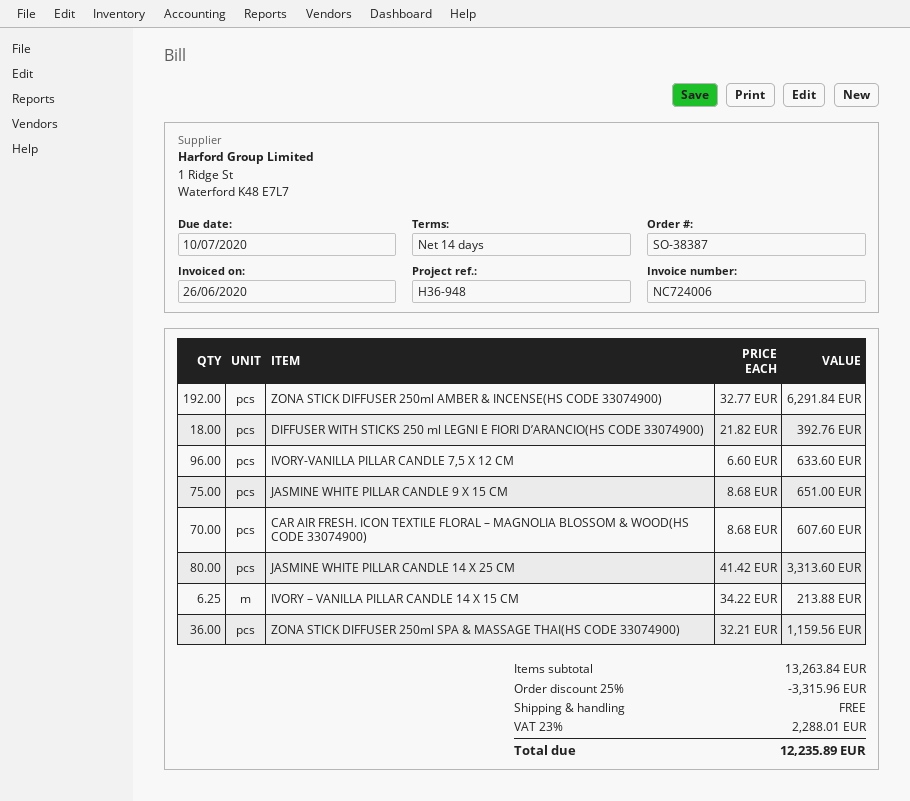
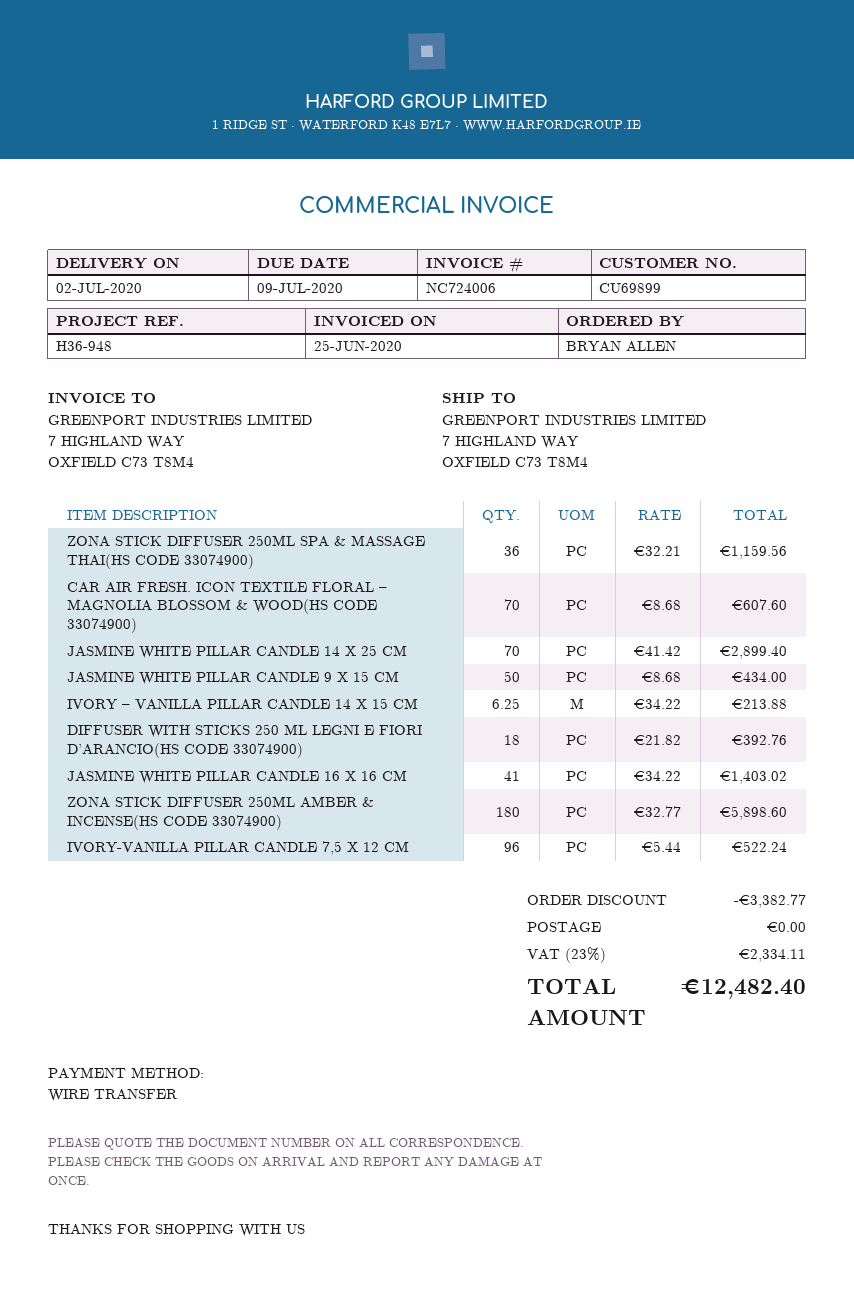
invoice date: 2020-06-26 -> 2020-06-25
due date: 2020-07-10 -> 2020-07-09
ZONA STICK DIFFUSER 250ml AMBER & INCENSE(HS CODE 33074900): 192 x 32.77 = 6291.84 -> 180 x 32.77 = 5898.60
IVORY-VANILLA PILLAR CANDLE 7,5 Χ 12 CM: 96 x 6.60 = 633.60 -> 96 x 5.44 = 522.24
JASMINE WHITE PILLAR CANDLE 9 Χ 15 CM: 75 x 8.68 = 651.00 -> 50 x 8.68 = 434.00
JASMINE WHITE PILLAR CANDLE 14 Χ 25 CM: 80 x 41.42 = 3313.60 -> 70 x 41.42 = 2899.40
JASMINE WHITE PILLAR CANDLE 16 Χ 16 CM: none -> 41 x 34.22 = 1403.02
discount: 3315.96 -> 3382.77
tax: 23% = 2288.01 -> 23% = 2334.11
total: 12235.89 -> 12482.40

